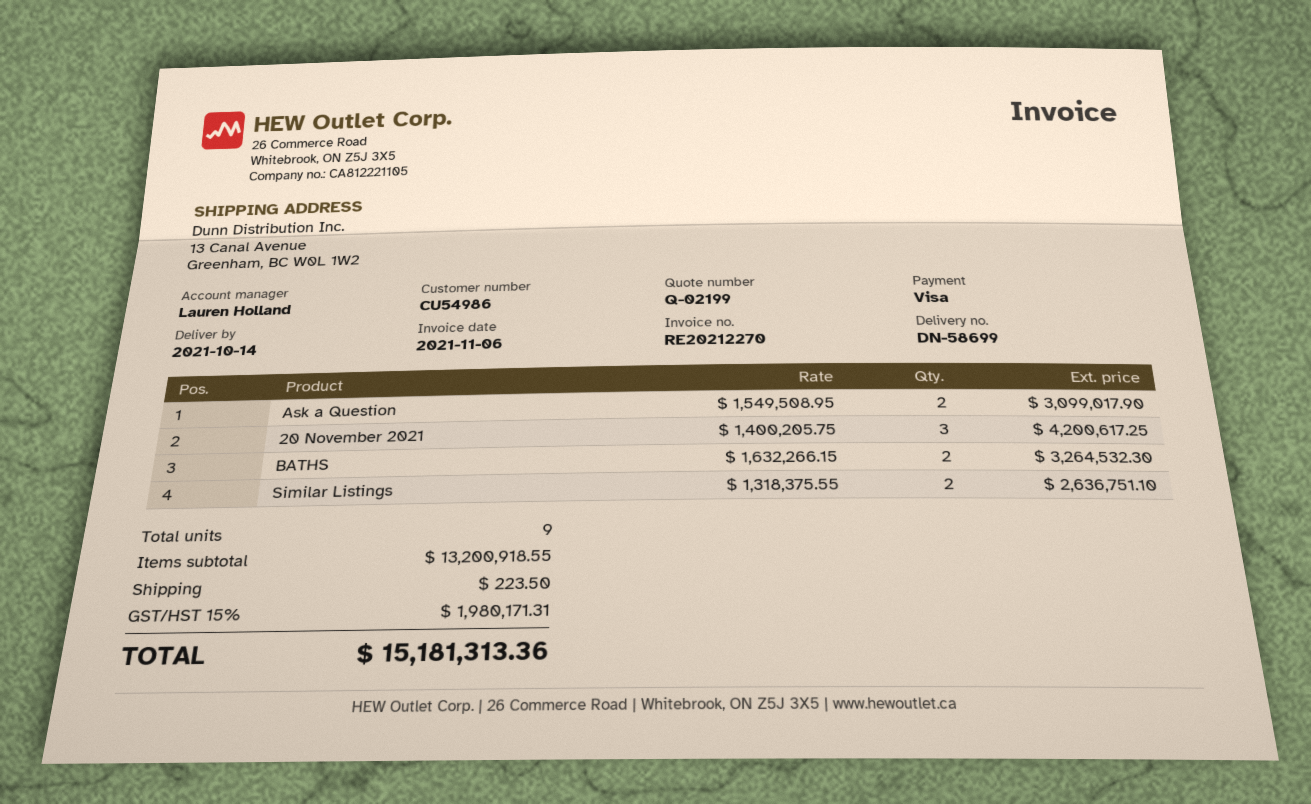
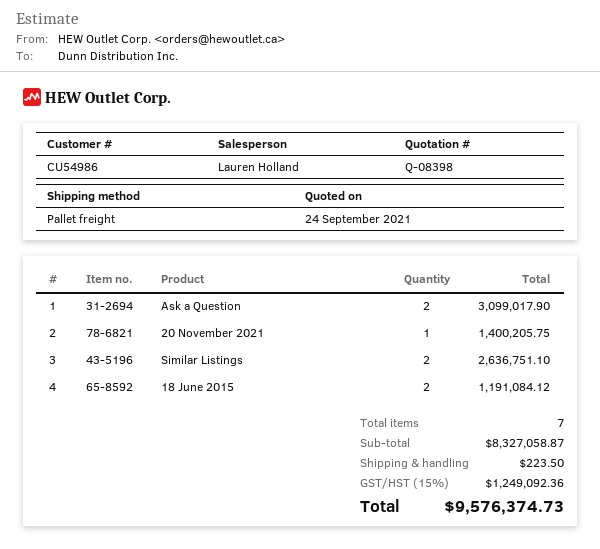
quote number: Q-02199 -> Q-08398
20 November 2021: 3 for 4200617.25 -> 1 for 1400205.75
BATHS: 2 for 3264532.30 -> none
18 June 2015: none -> 2 for 1191084.12
total quantity: 9 -> 7
subtotal: 13200918.55 -> 8327058.87
tax: 15% = 1980171.31 -> 15% = 1249092.36
total: 15181313.36 -> 9576374.73

